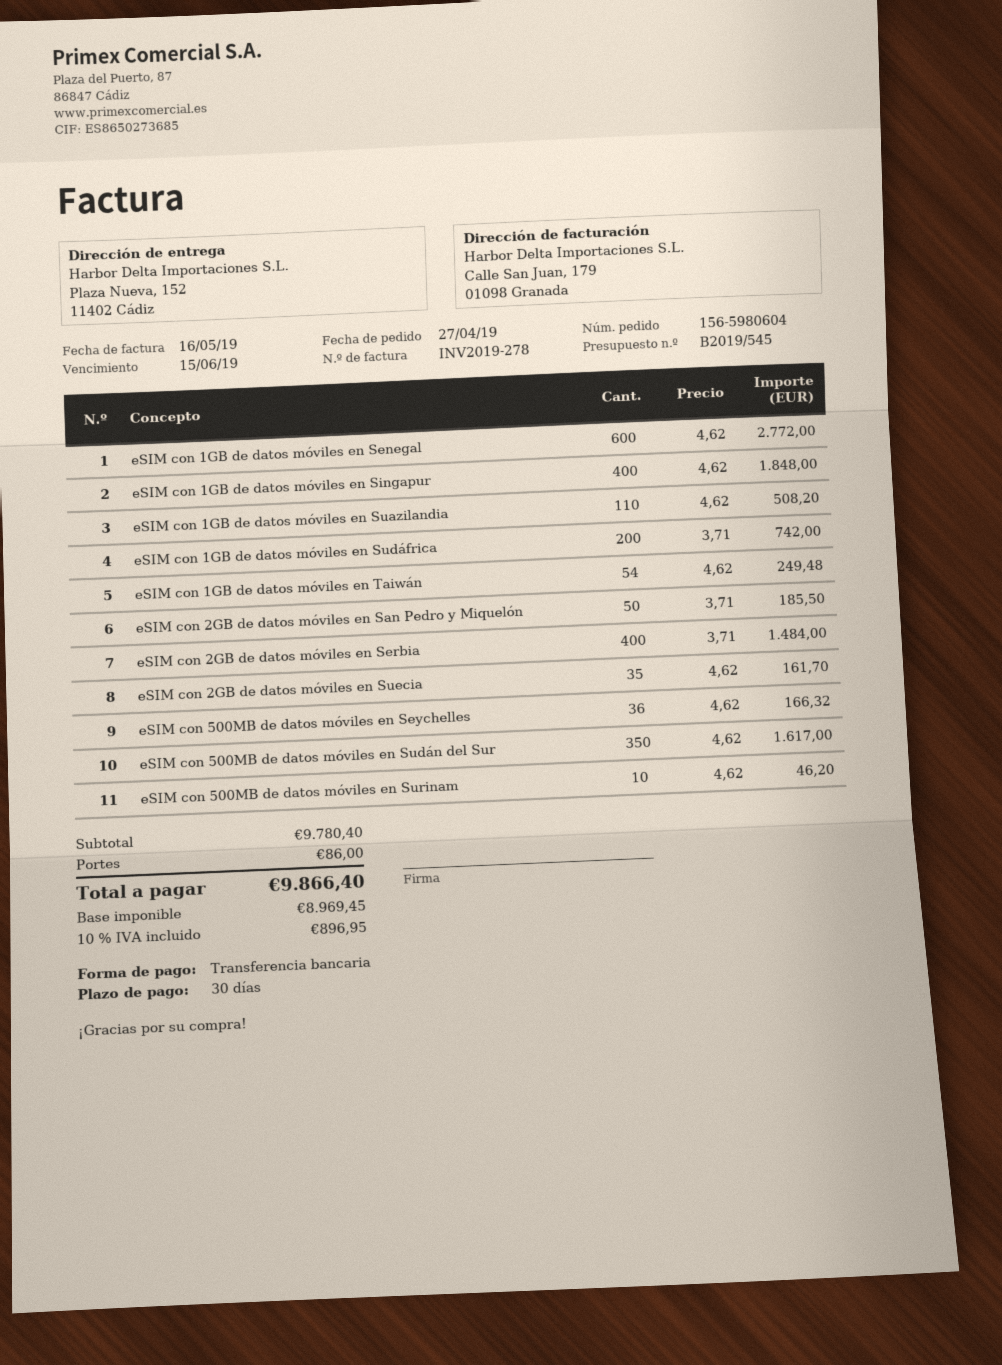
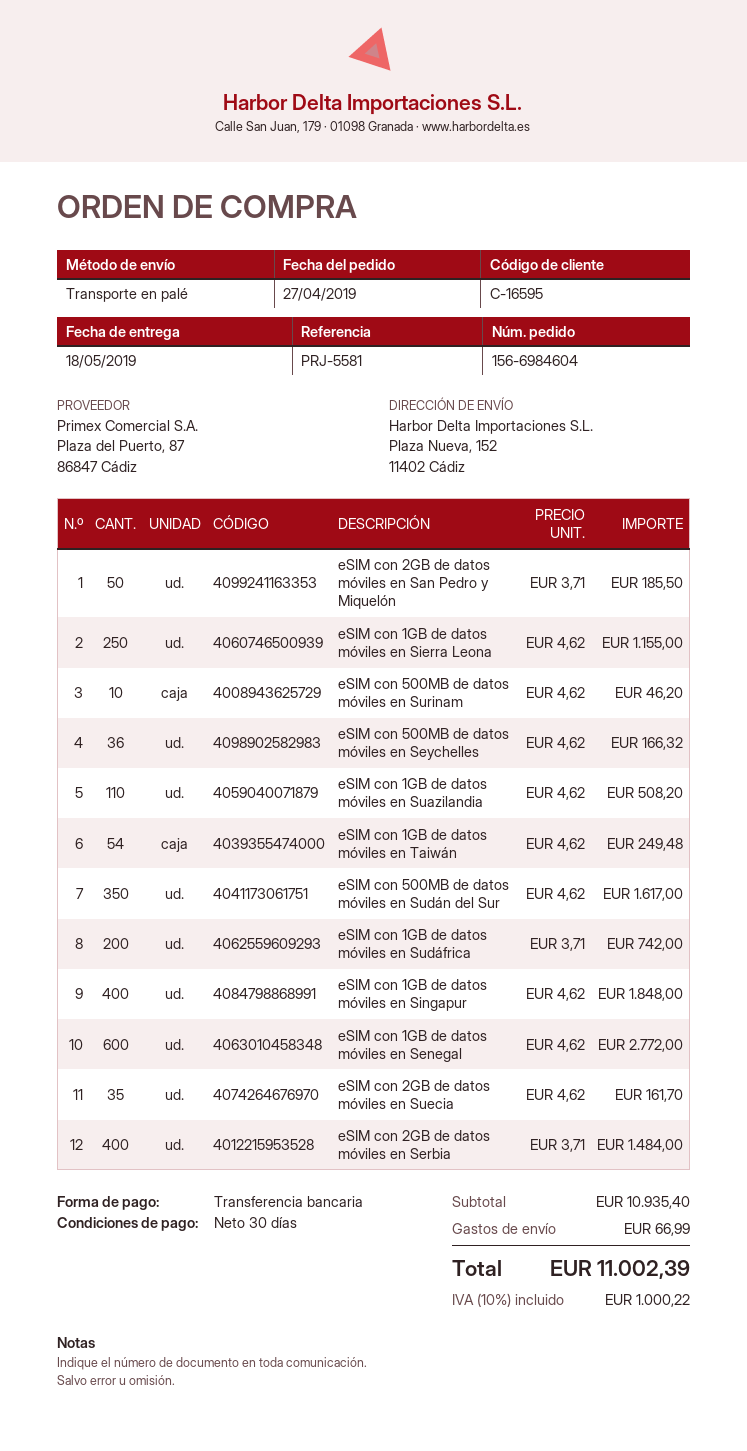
order number: 156-5980604 -> 156-6984604
eSIM con 1GB de datos móviles en Sierra Leona: none -> 250 x 4.62 = 1155.00
subtotal: 9780.40 -> 10935.40
shipping: 86.00 -> 66.99
tax: 10% = 896.95 -> 10% = 1000.22
total: 9866.40 -> 11002.39

